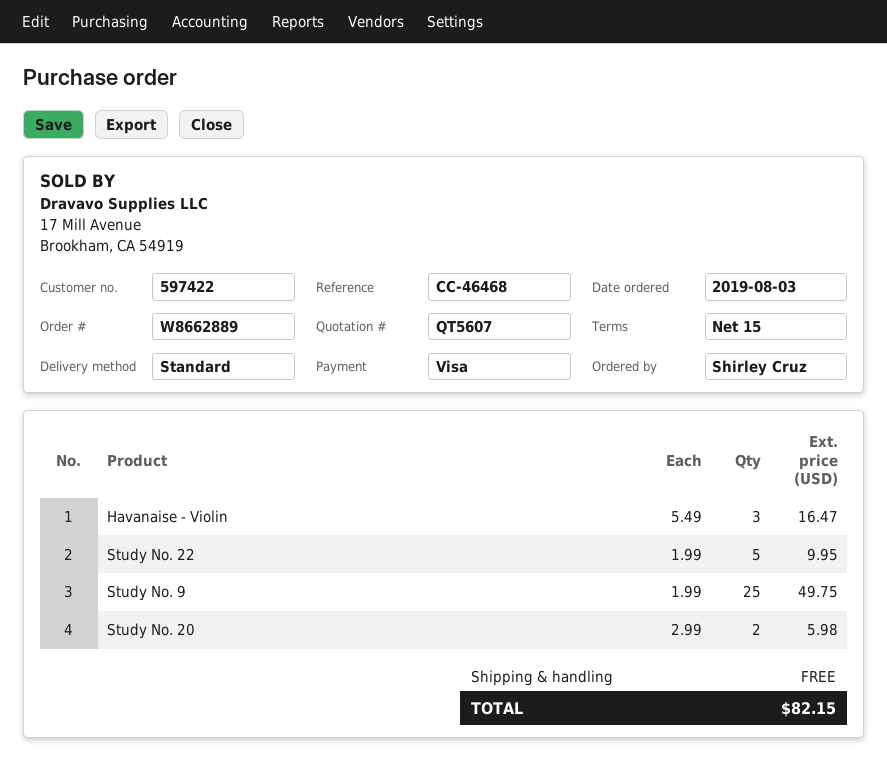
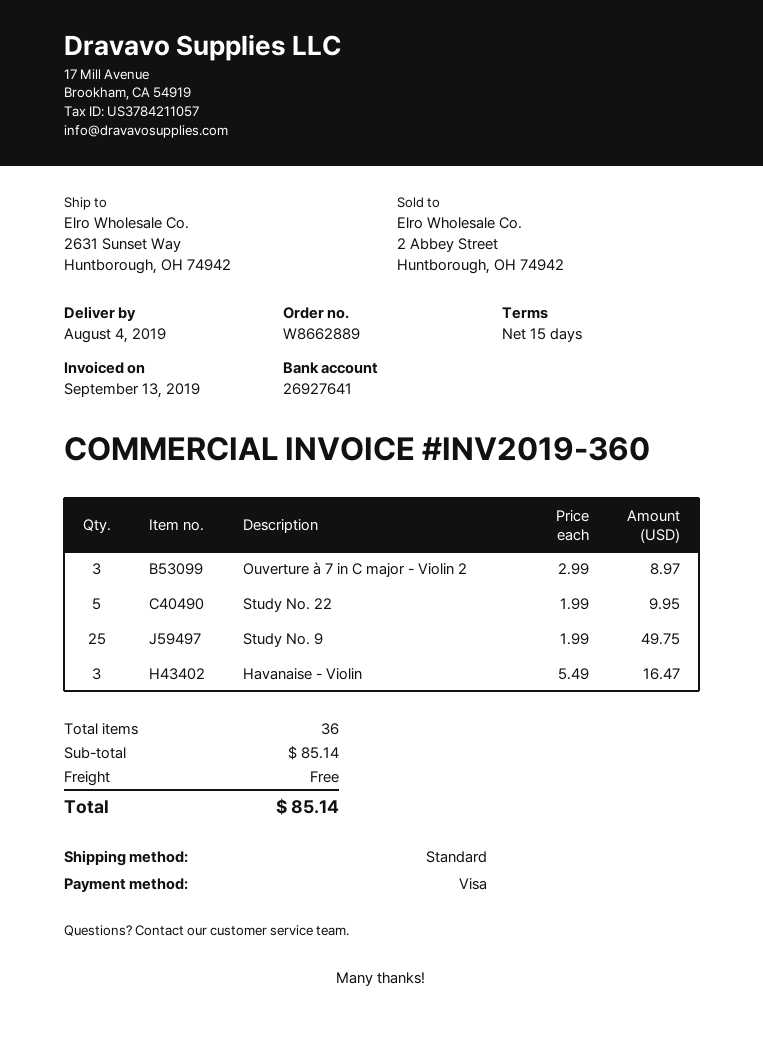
Study No. 20: 2 x 2.99 = 5.98 -> none
Ouverture à 7 in C major - Violin 2: none -> 3 x 2.99 = 8.97
total: 82.15 -> 85.14

